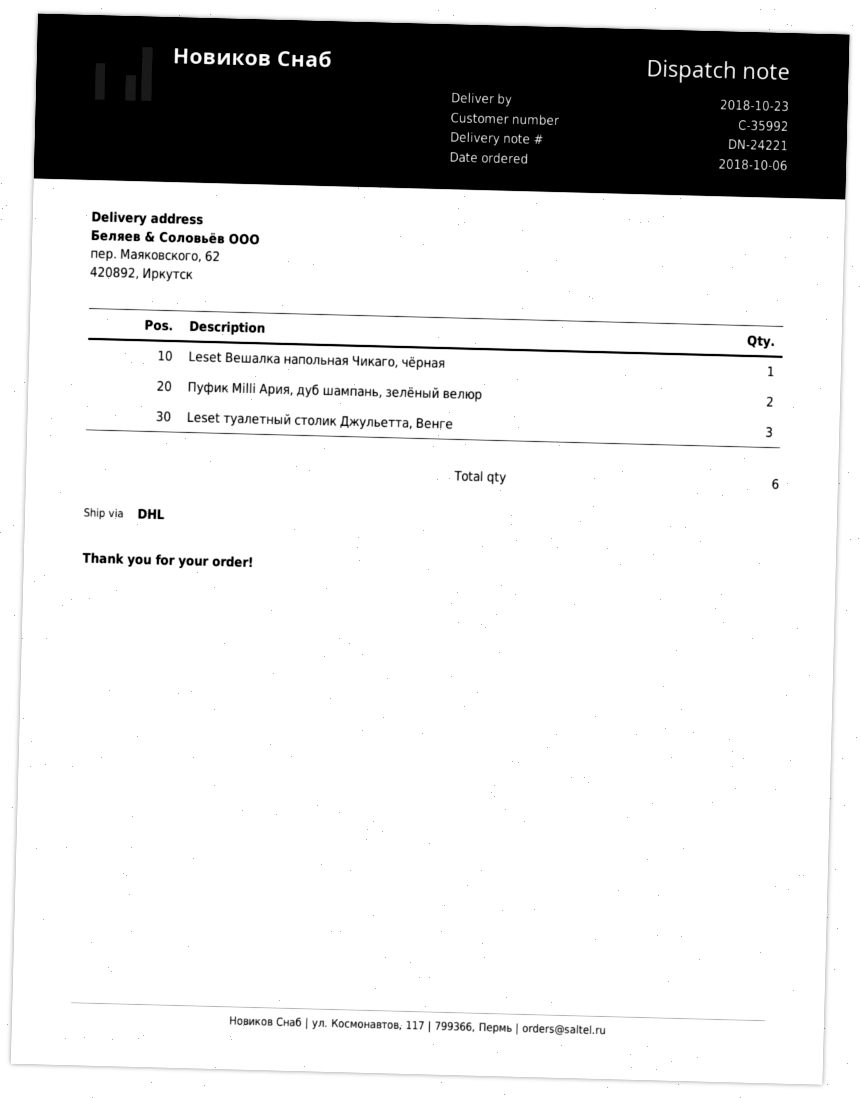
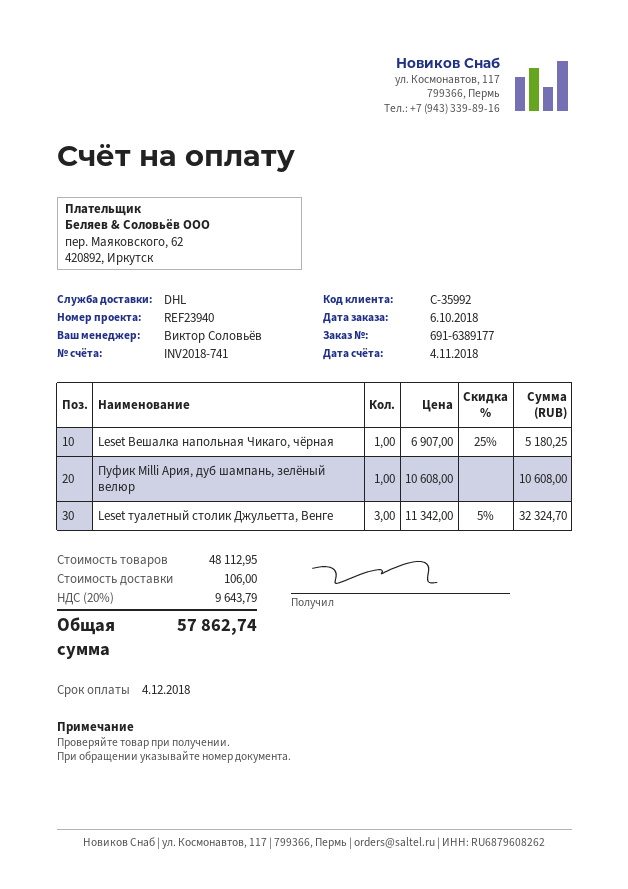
Пуфик Milli Ария, дуб шампань, зелёный велюр: 2 -> 1

